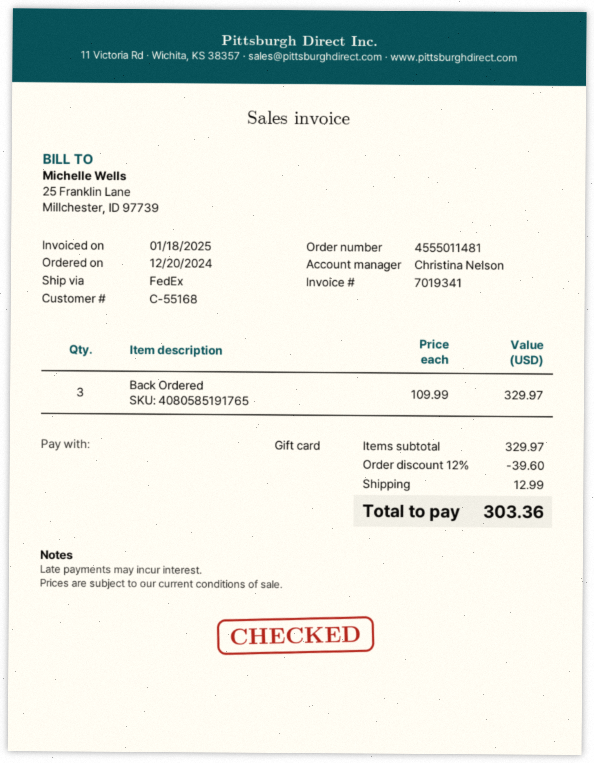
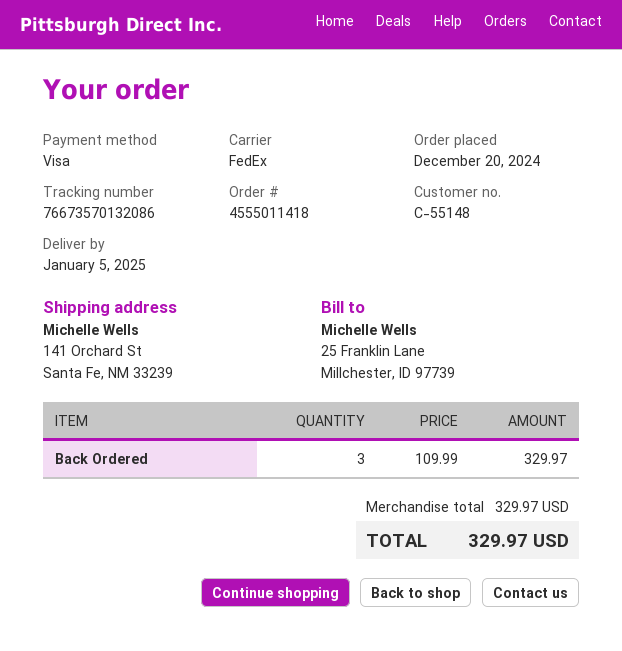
order number: 4555011481 -> 4555011418
customer number: C-55168 -> C-55148
payment method: gift card -> Visa
discount: 12% = 39.60 -> none
shipping: 12.99 -> none
total: 303.36 -> 329.97

